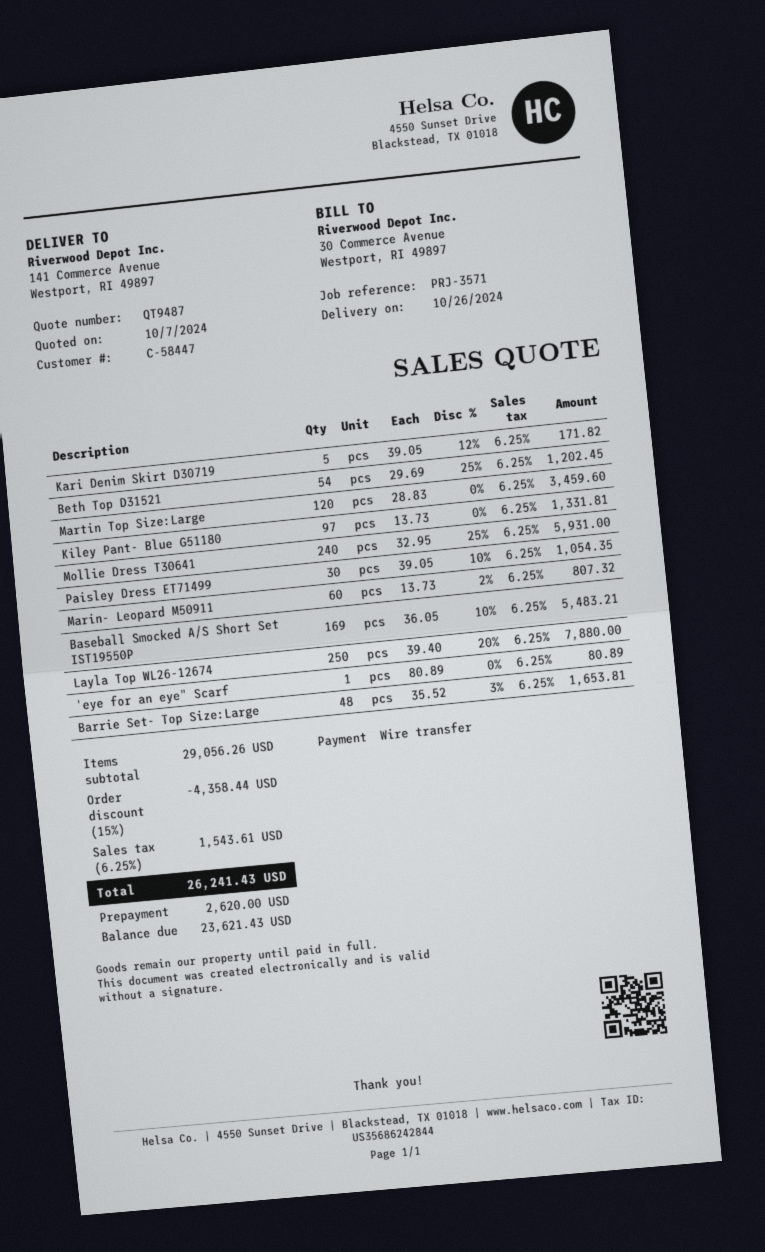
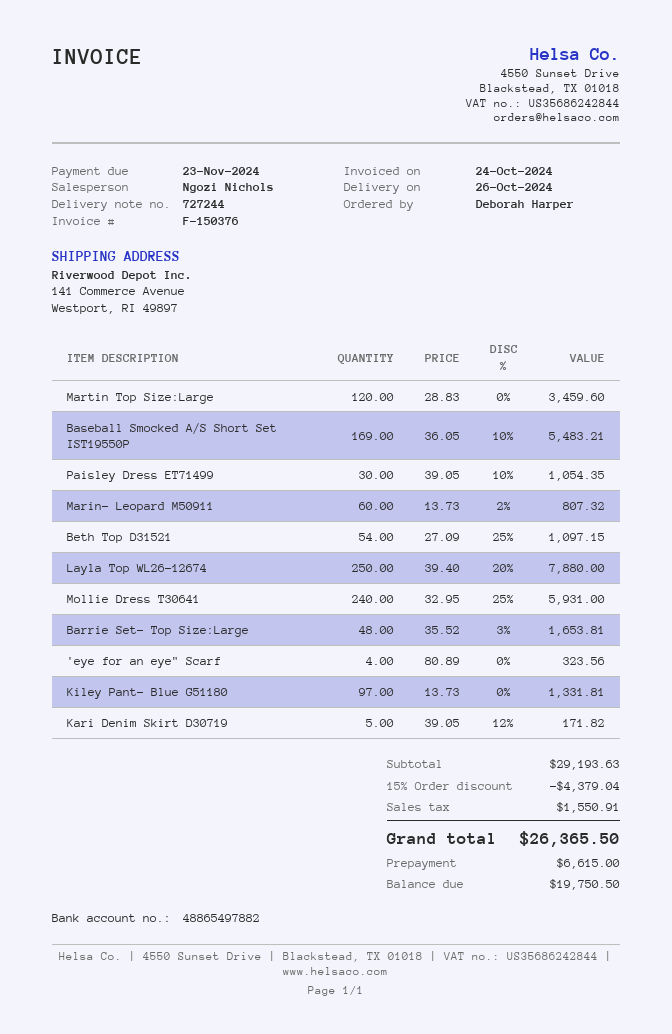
Beth Top D31521: 54 x 29.69 - 25% = 1202.45 -> 54 x 27.09 - 25% = 1097.15
'eye for an eye" Scarf: 1 x 80.89 = 80.89 -> 4 x 80.89 = 323.56
subtotal: 29056.26 -> 29193.63
discount: 15% = 4358.44 -> 15% = 4379.04
tax: 1543.61 -> 1550.91
total: 26241.43 -> 26365.50
deposit: 2620.00 -> 6615.00
balance: 23621.43 -> 19750.50

